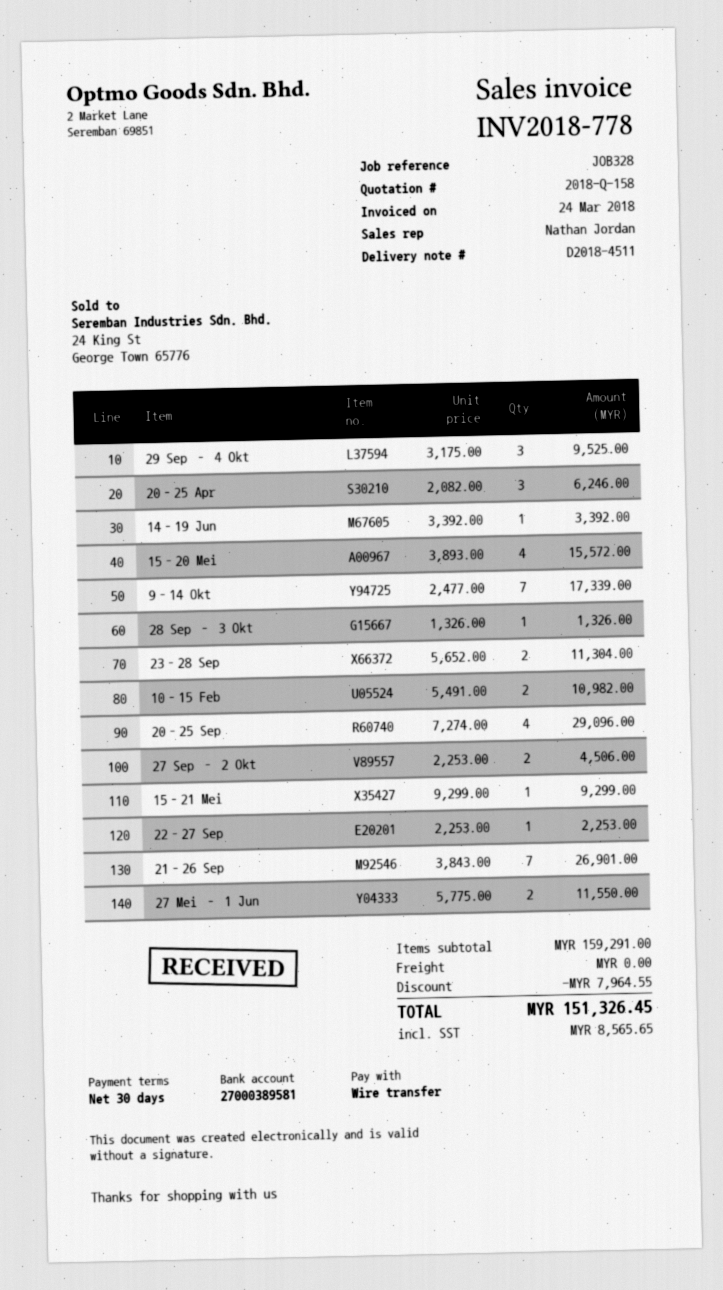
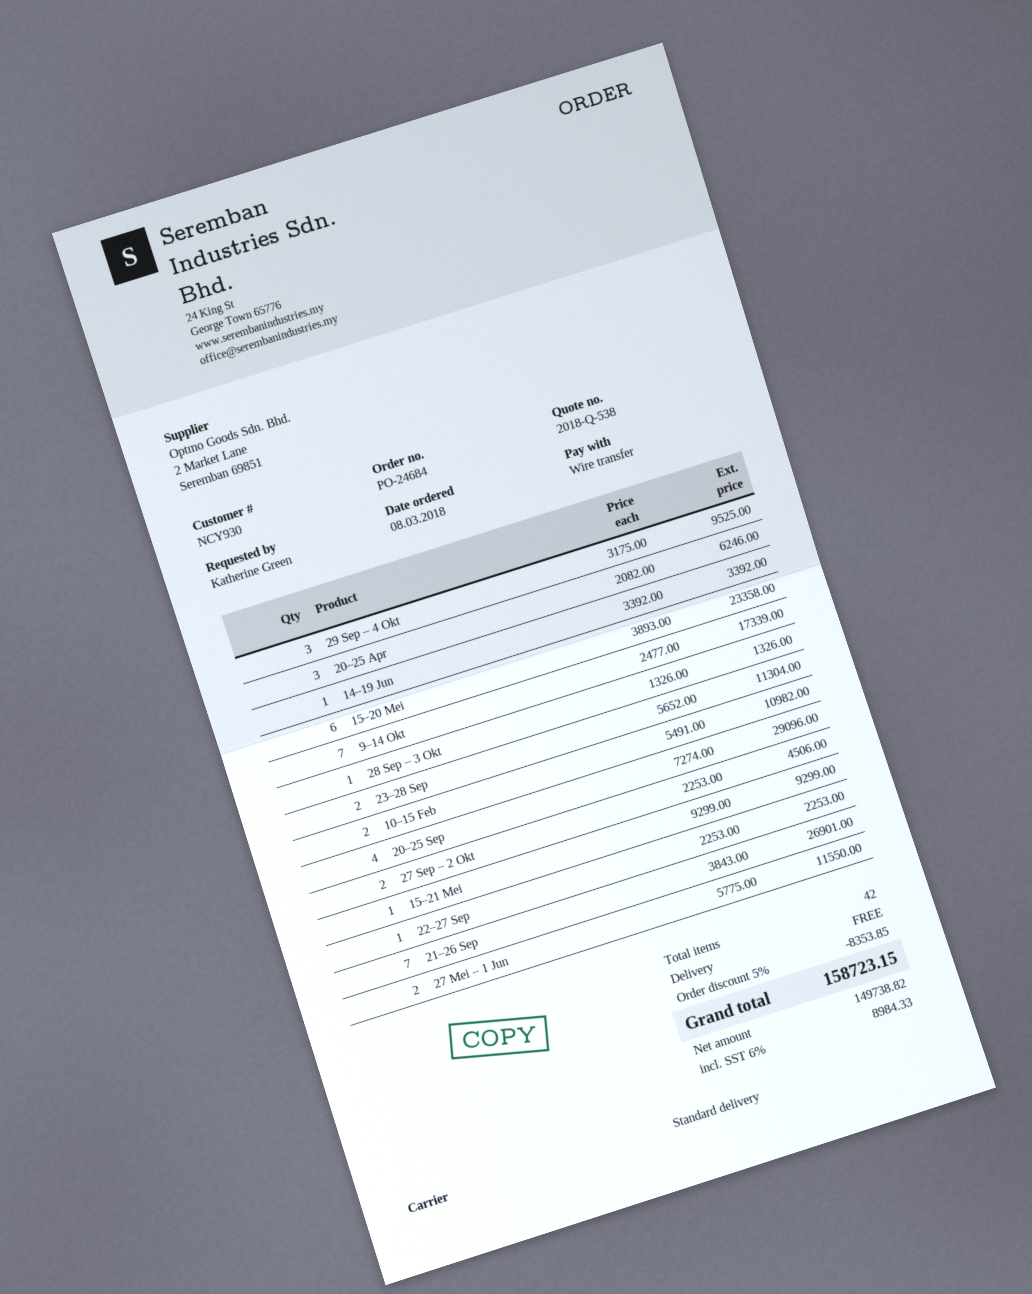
quote number: 2018-Q-158 -> 2018-Q-538
15–20 Mei: 4 x 3893.00 = 15572.00 -> 6 x 3893.00 = 23358.00
discount: 7964.55 -> 8353.85
tax: 8565.65 -> 8984.33
total: 151326.45 -> 158723.15

